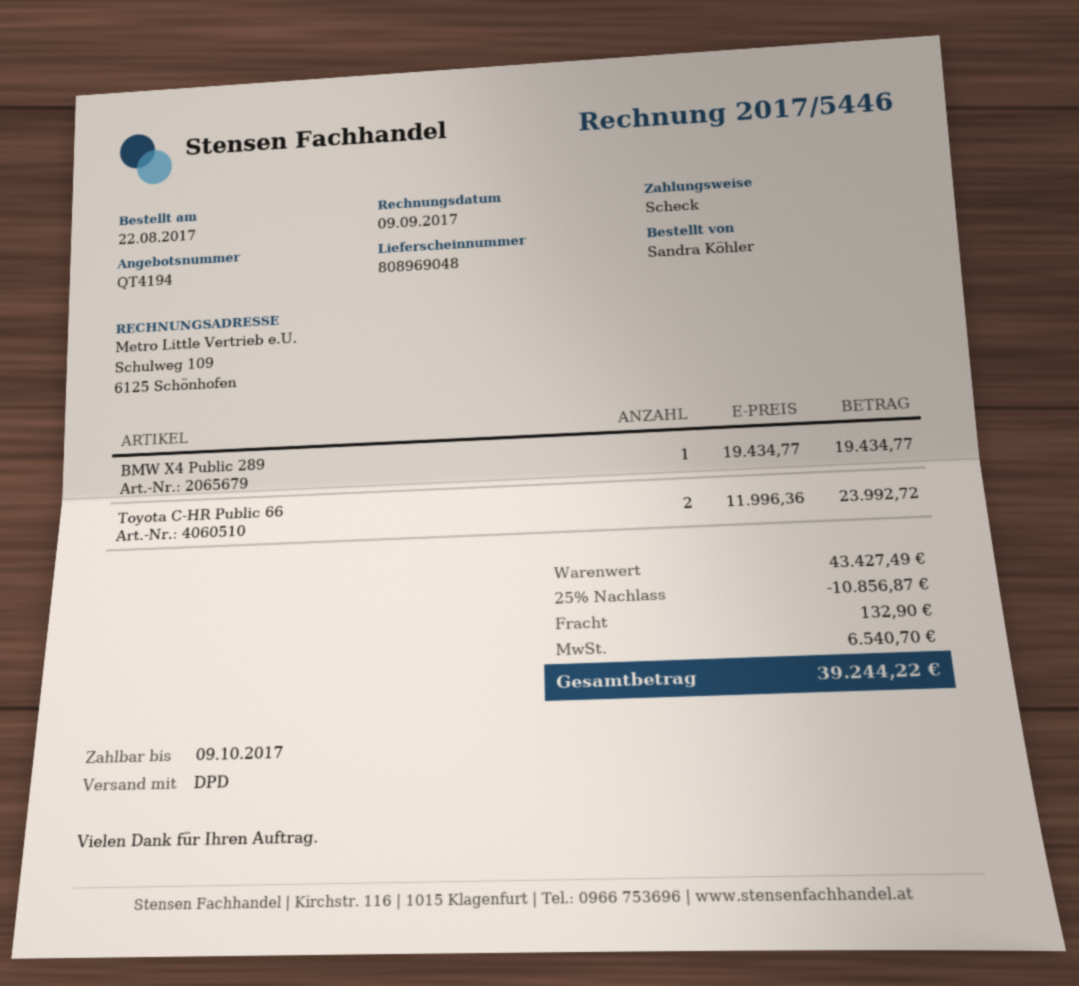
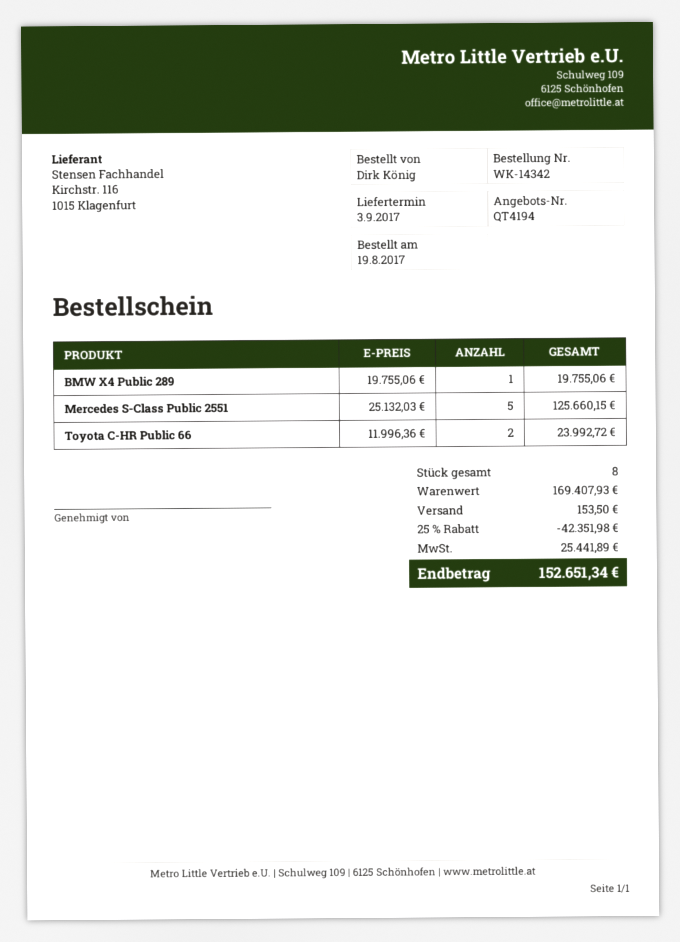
order date: 2017-08-22 -> 2017-08-19
ordered by: Sandra Köhler -> Dirk König
BMW X4 Public 289: 1 x 19434.77 = 19434.77 -> 1 x 19755.06 = 19755.06
Mercedes S-Class Public 2551: none -> 5 x 25132.03 = 125660.15
subtotal: 43427.49 -> 169407.93
discount: 25% = 10856.87 -> 25% = 42351.98
shipping: 132.90 -> 153.50
tax: 6540.70 -> 25441.89
total: 39244.22 -> 152651.34

